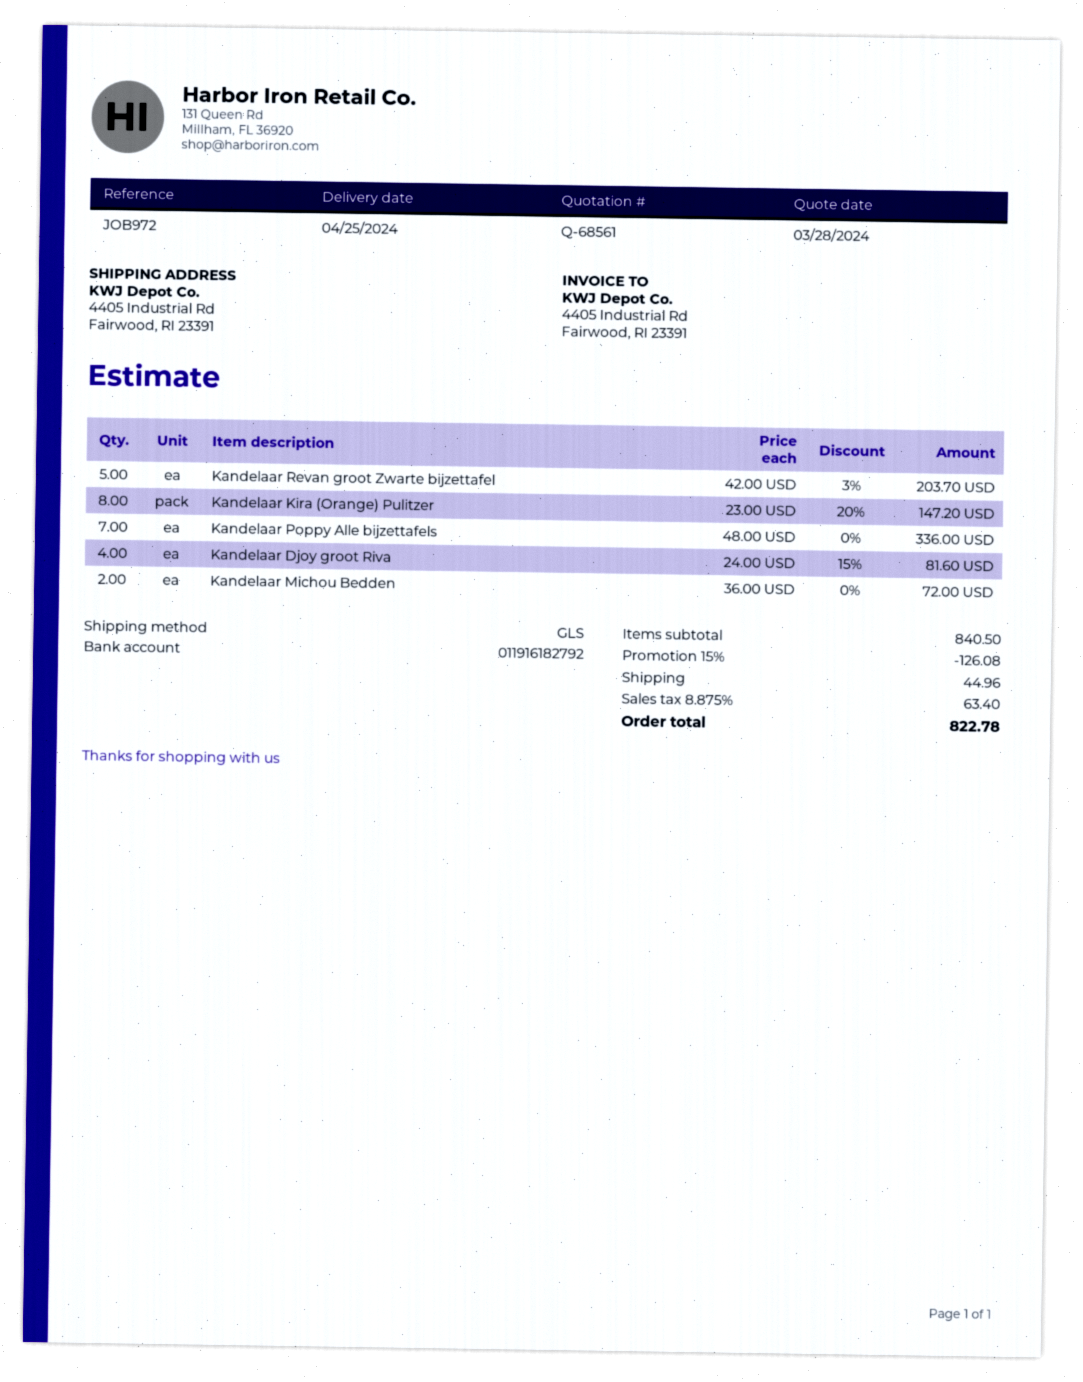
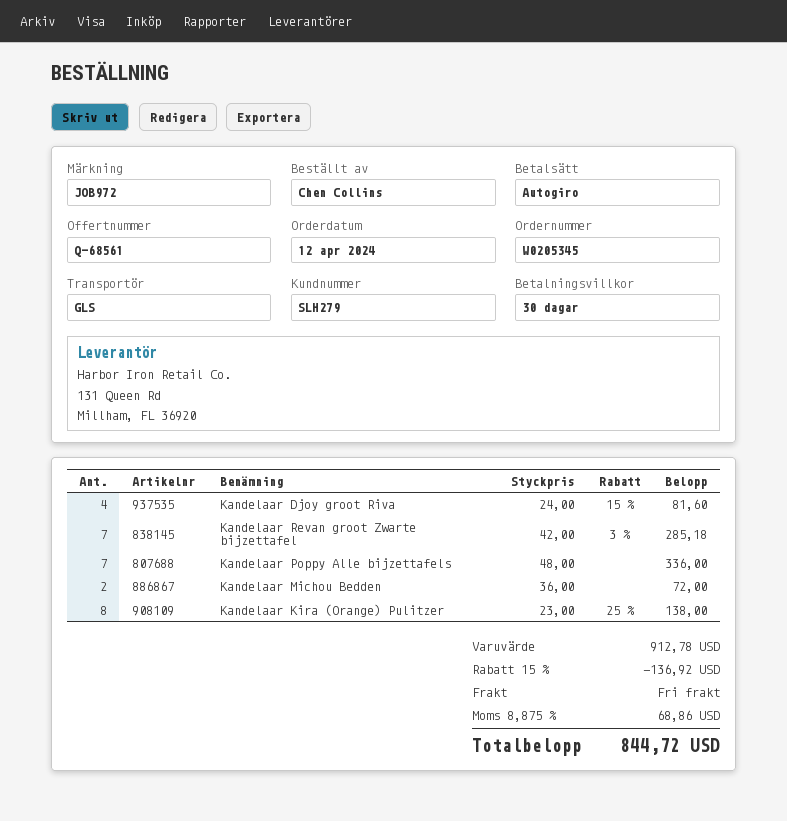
Kandelaar Revan groot Zwarte bijzettafel: 5 x 42.00 - 3% = 203.70 -> 7 x 42.00 - 3% = 285.18
Kandelaar Kira (Orange) Pulitzer: 8 x 23.00 - 20% = 147.20 -> 8 x 23.00 - 25% = 138.00
subtotal: 840.50 -> 912.78
discount: 15% = 126.08 -> 15% = 136.92
shipping: 44.96 -> 0.00
tax: 8.875% = 63.40 -> 8.875% = 68.86
total: 822.78 -> 844.72

